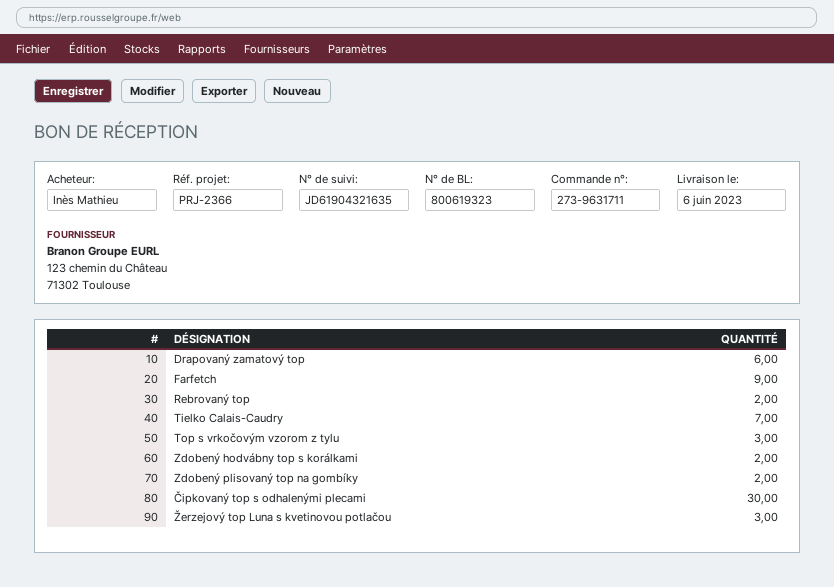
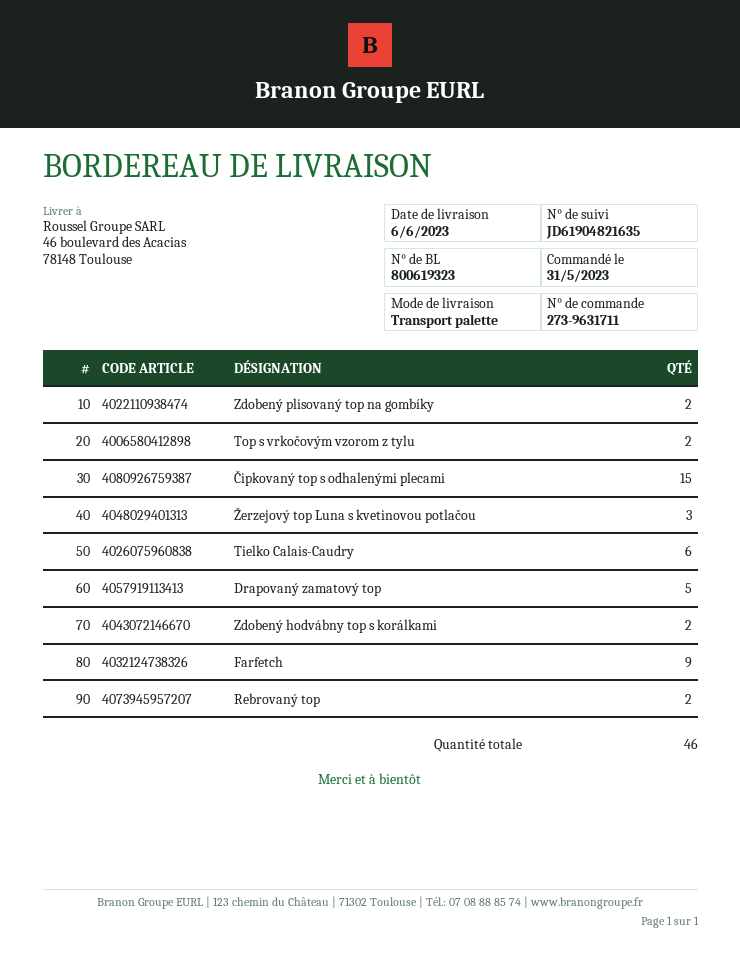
tracking number: JD61904321635 -> JD61904821635
Drapovaný zamatový top: 6 -> 5
Tielko Calais-Caudry: 7 -> 6
Top s vrkočovým vzorom z tylu: 3 -> 2
Čipkovaný top s odhalenými plecami: 30 -> 15

